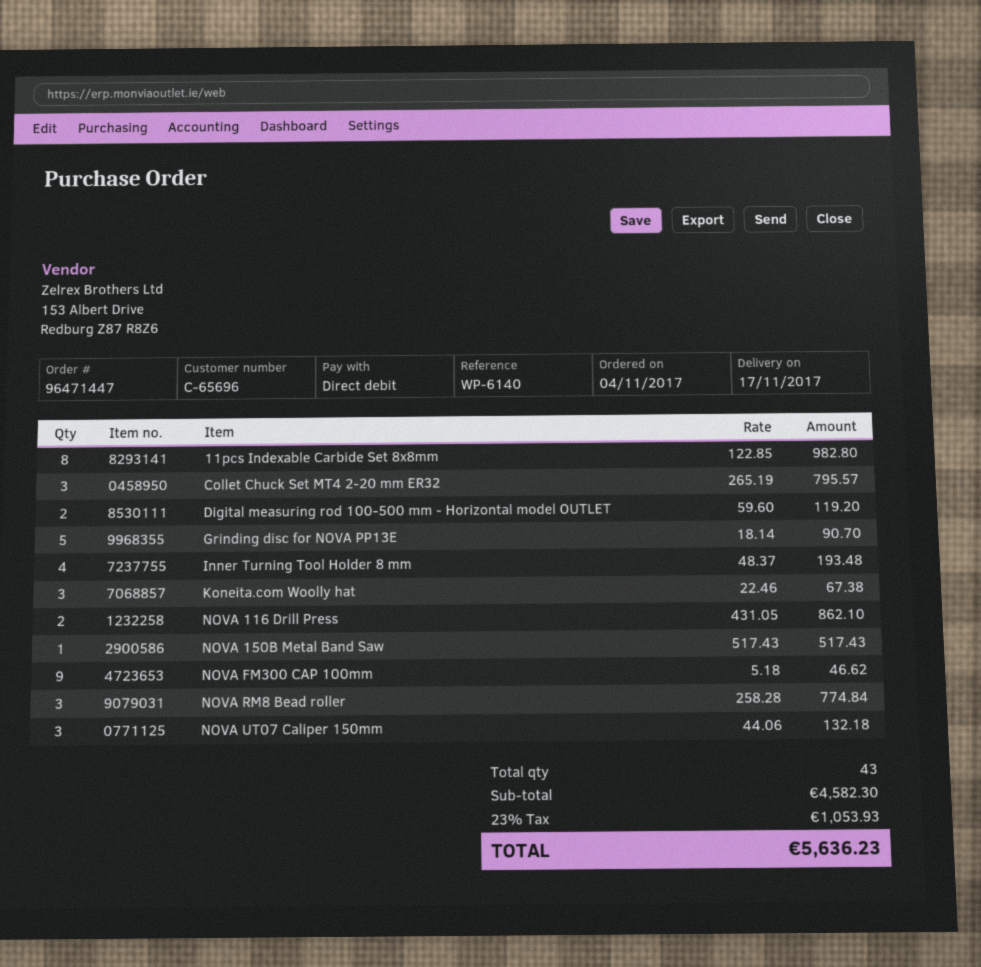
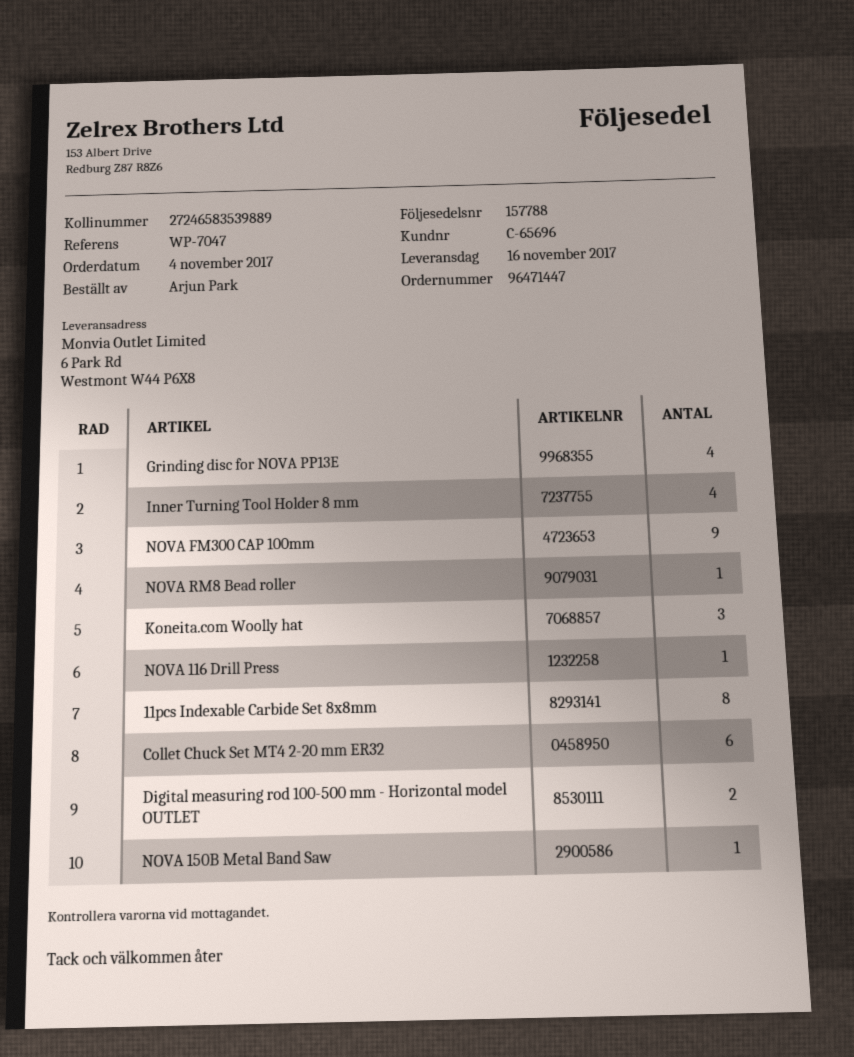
delivery date: 2017-11-17 -> 2017-11-16
reference: WP-6140 -> WP-7047
Collet Chuck Set MT4 2-20 mm ER32: 3 -> 6
Grinding disc for NOVA PP13E: 5 -> 4
NOVA 116 Drill Press: 2 -> 1
NOVA RM8 Bead roller: 3 -> 1
NOVA UT07 Caliper 150mm: 3 -> none

